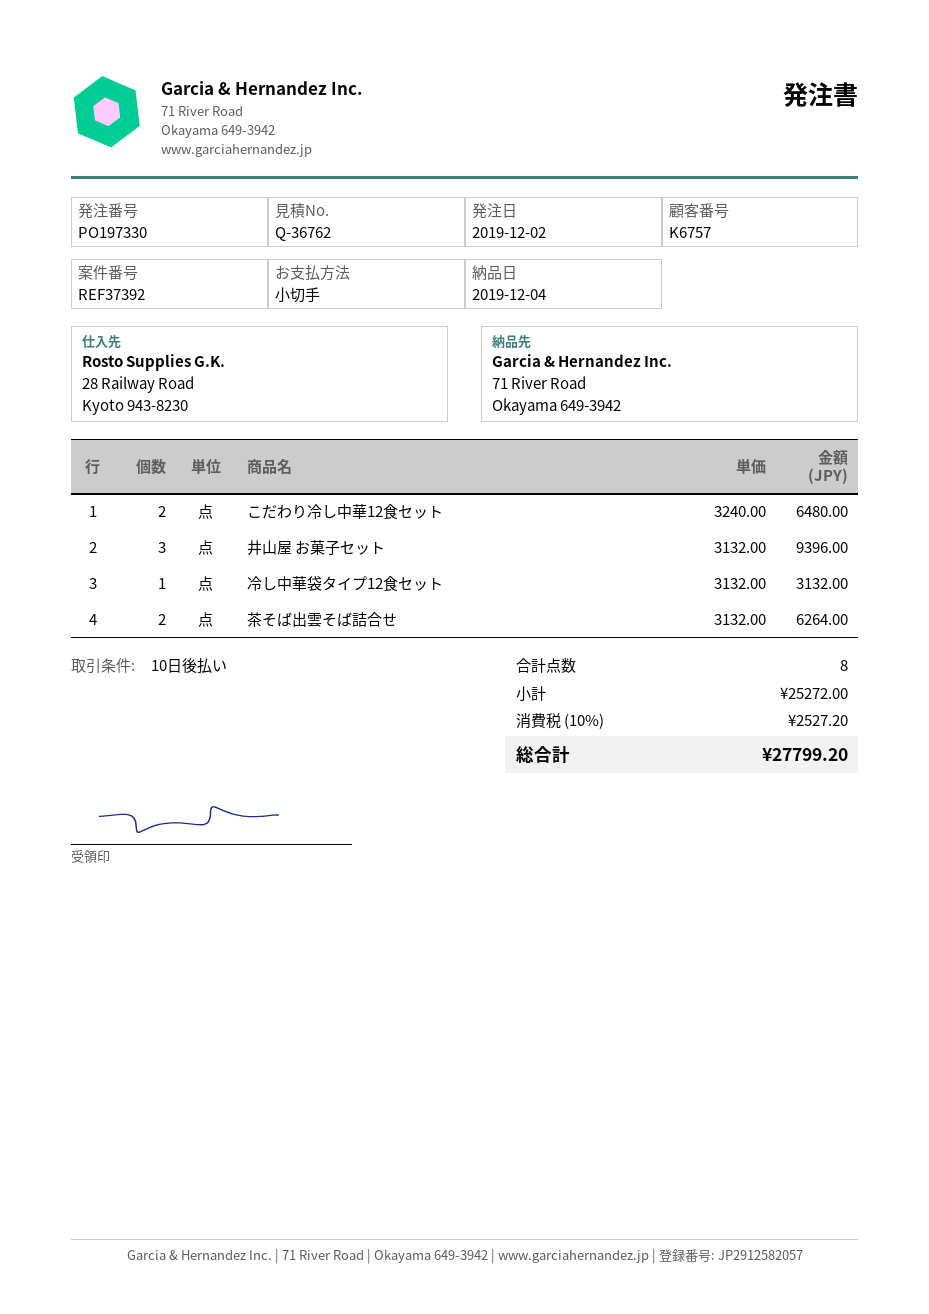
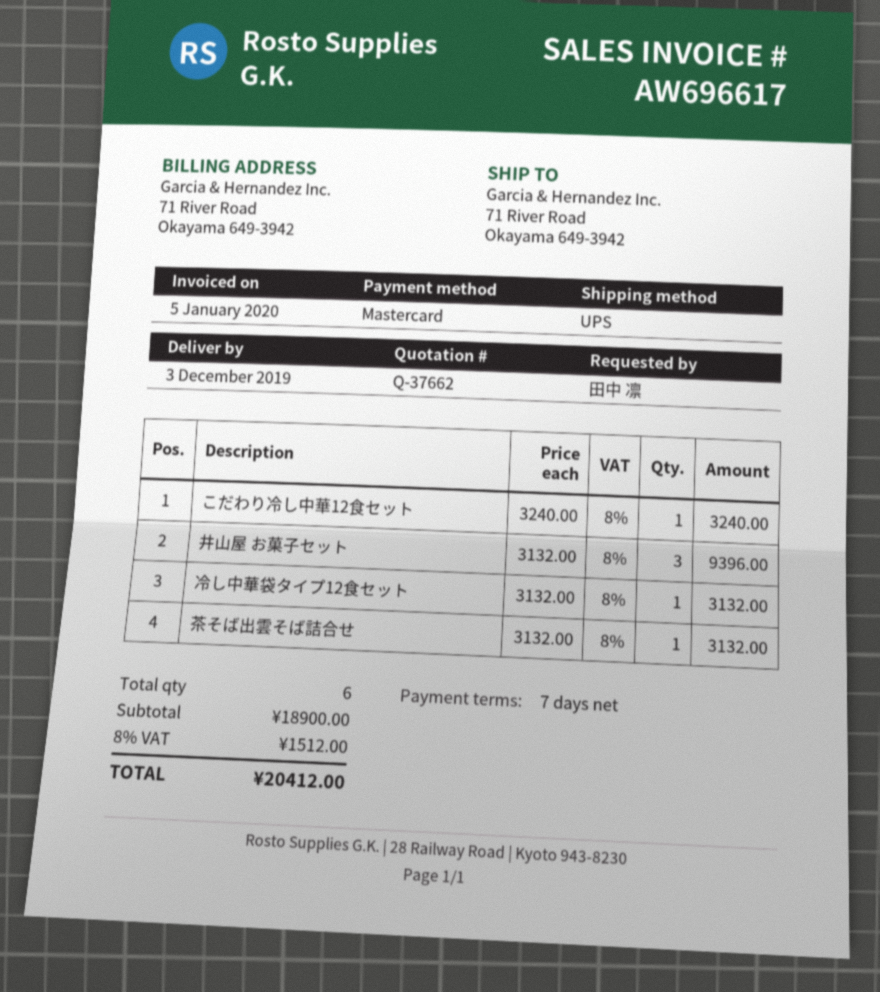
quote number: Q-36762 -> Q-37662
delivery date: 2019-12-04 -> 2019-12-03
payment terms: 10 days -> 7 days
payment method: cheque -> Mastercard
こだわり冷し中華12食セット: 2 x 3240.00 = 6480.00 -> 1 x 3240.00 = 3240.00
茶そば出雲そば詰合せ: 2 x 3132.00 = 6264.00 -> 1 x 3132.00 = 3132.00
total quantity: 8 -> 6
subtotal: 25272.00 -> 18900.00
tax: 10% = 2527.20 -> 8% = 1512.00
total: 27799.20 -> 20412.00

